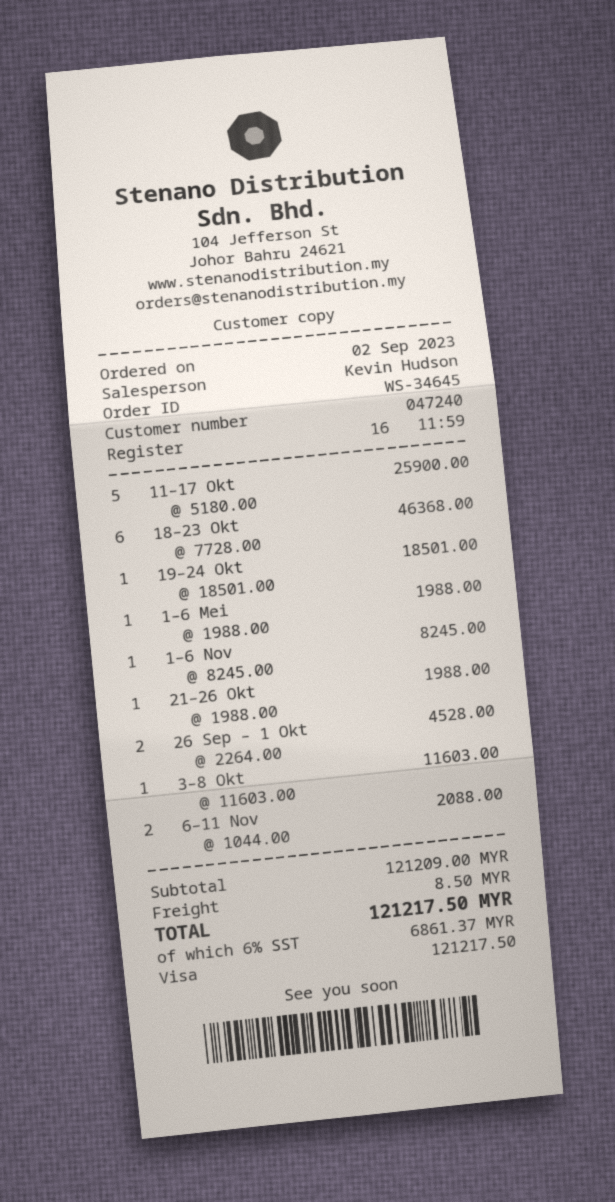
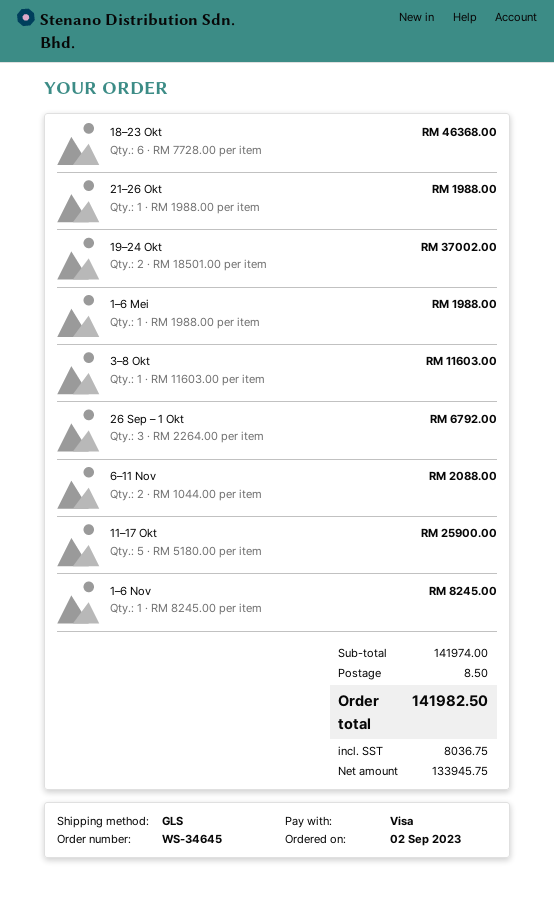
19–24 Okt: 1 x 18501.00 = 18501.00 -> 2 x 18501.00 = 37002.00
26 Sep – 1 Okt: 2 x 2264.00 = 4528.00 -> 3 x 2264.00 = 6792.00
subtotal: 121209.00 -> 141974.00
tax: 6861.37 -> 8036.75
total: 121217.50 -> 141982.50

